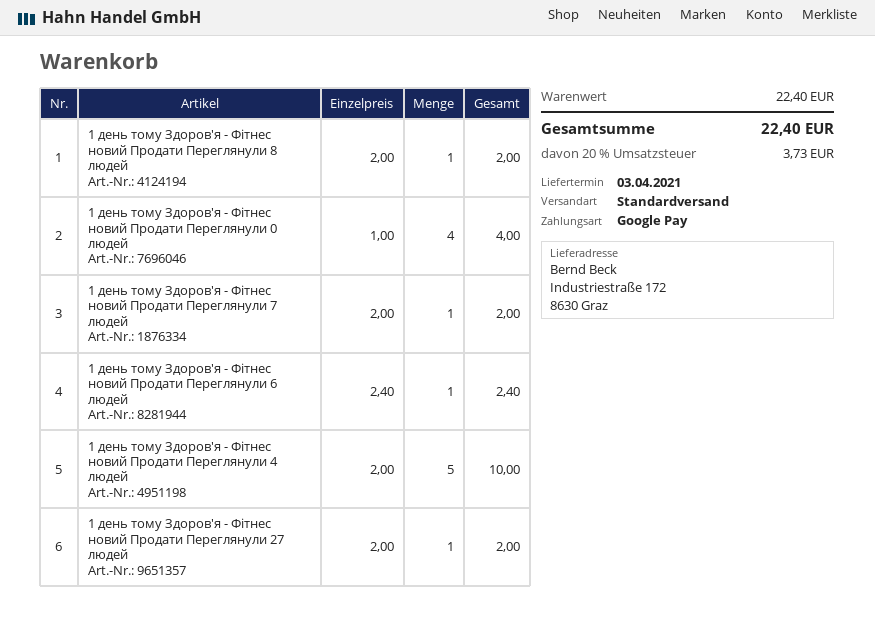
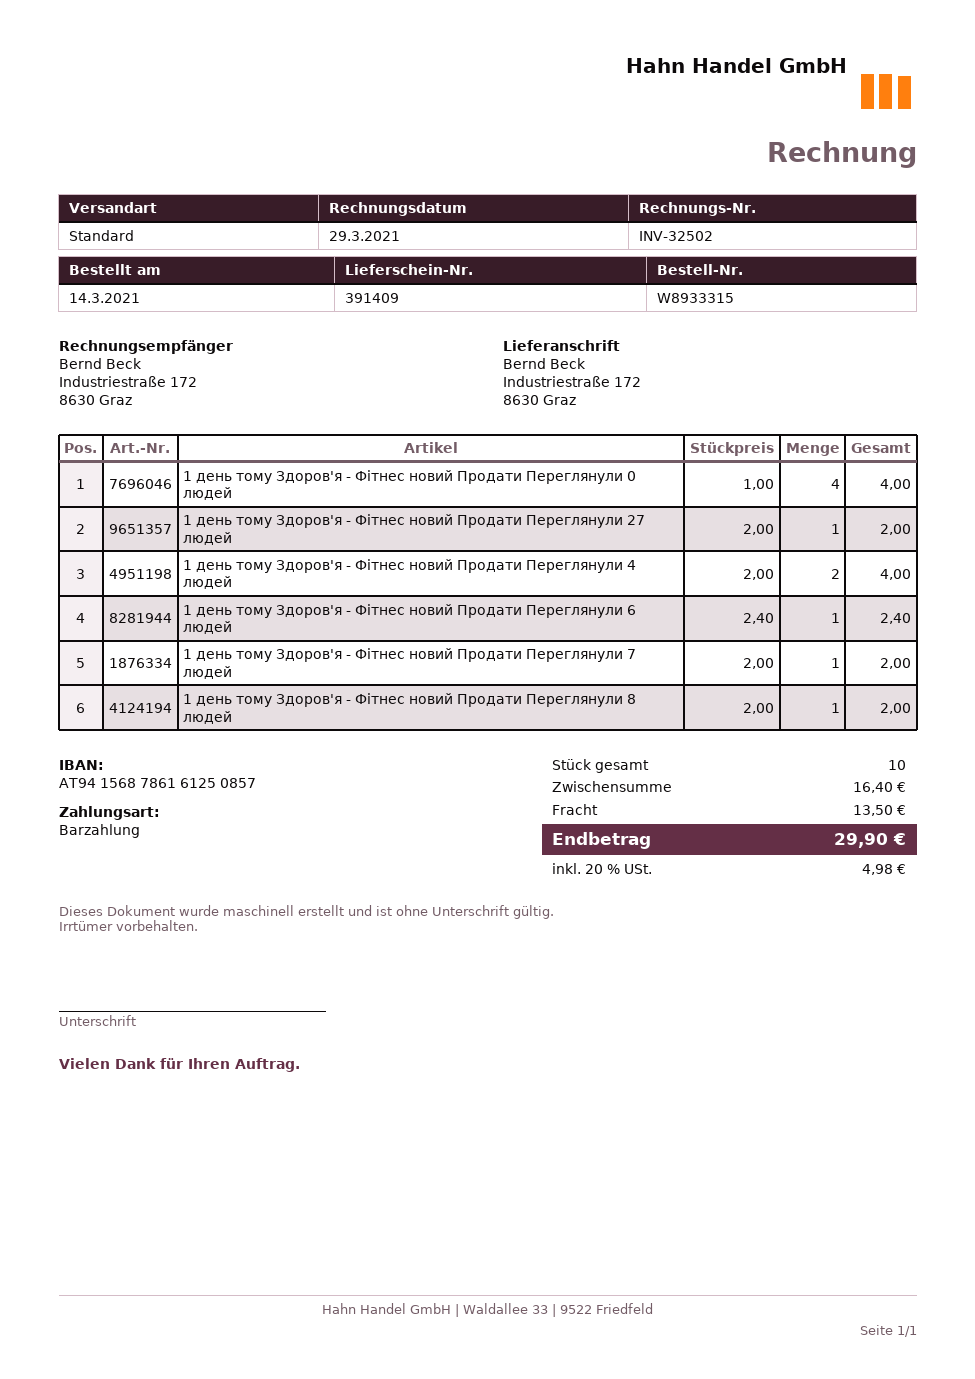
payment method: Google Pay -> cash
1 день тому Здоров'я - Фітнес новий Продати Переглянули 4 людей: 5 x 2.00 = 10.00 -> 2 x 2.00 = 4.00
subtotal: 22.40 -> 16.40
shipping: none -> 13.50
tax: 20% = 3.73 -> 20% = 4.98
total: 22.40 -> 29.90

